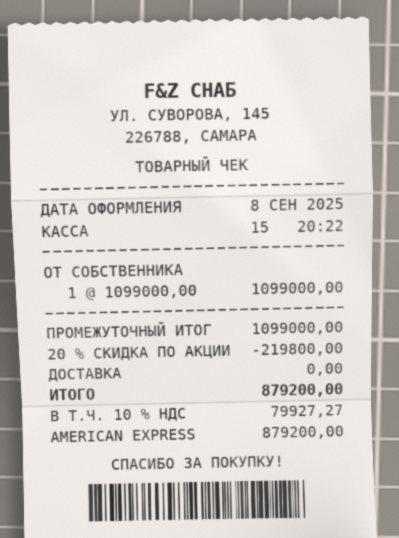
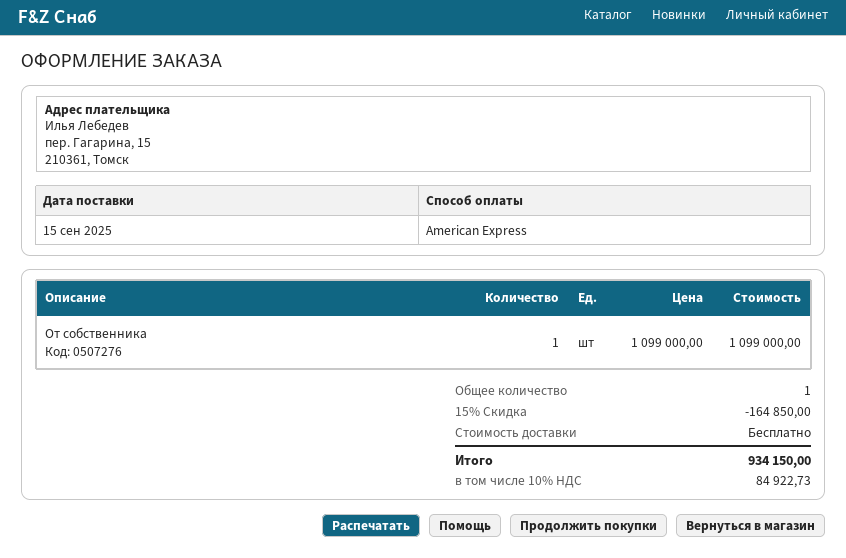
discount: 20% = 219800.00 -> 15% = 164850.00
tax: 10% = 79927.27 -> 10% = 84922.73
total: 879200.00 -> 934150.00

